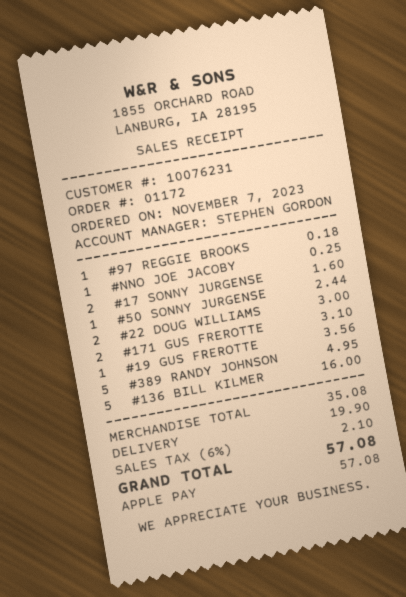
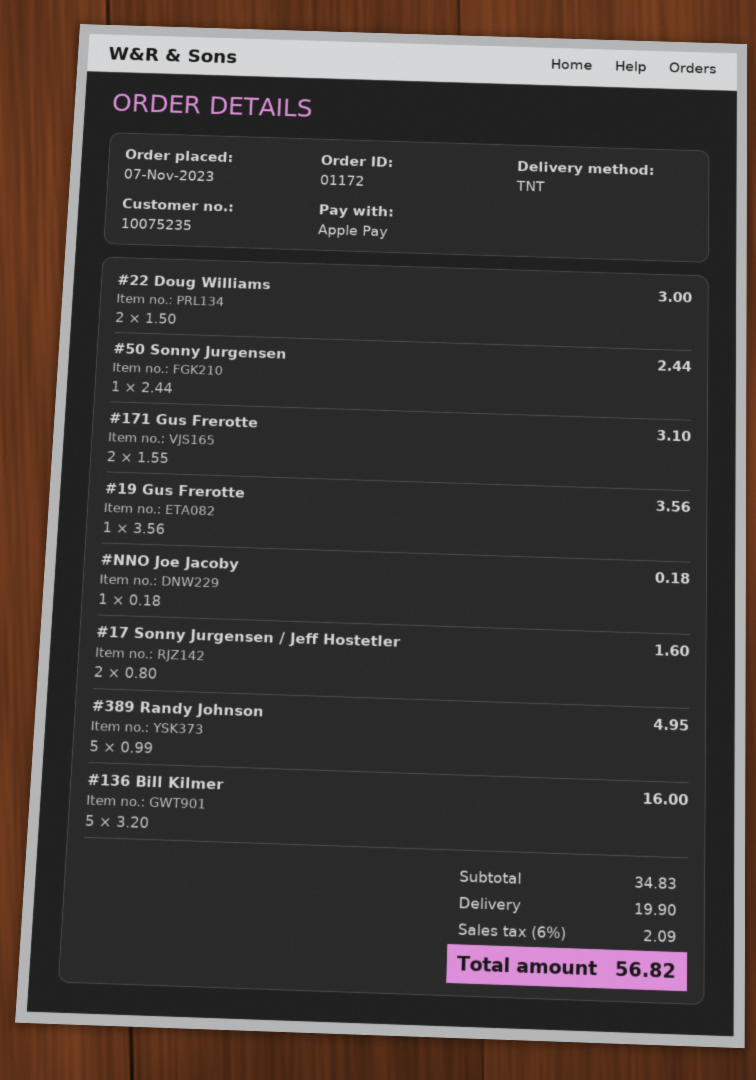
customer number: 10076231 -> 10075235
#97 REGGIE BROOKS: 1 for 0.18 -> none
#NNO JOE JACOBY: 1 for 0.25 -> 1 for 0.18
subtotal: 35.08 -> 34.83
tax: 6% = 2.10 -> 6% = 2.09
total: 57.08 -> 56.82

